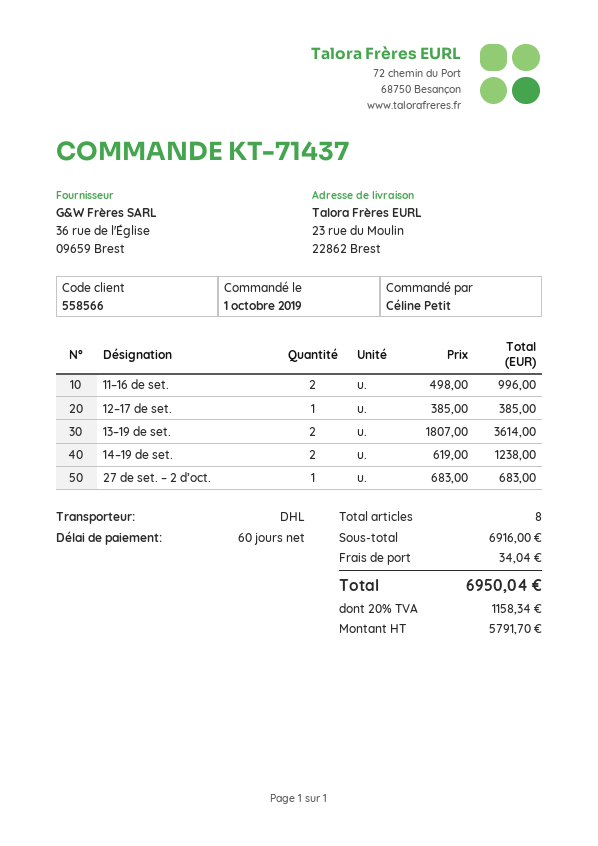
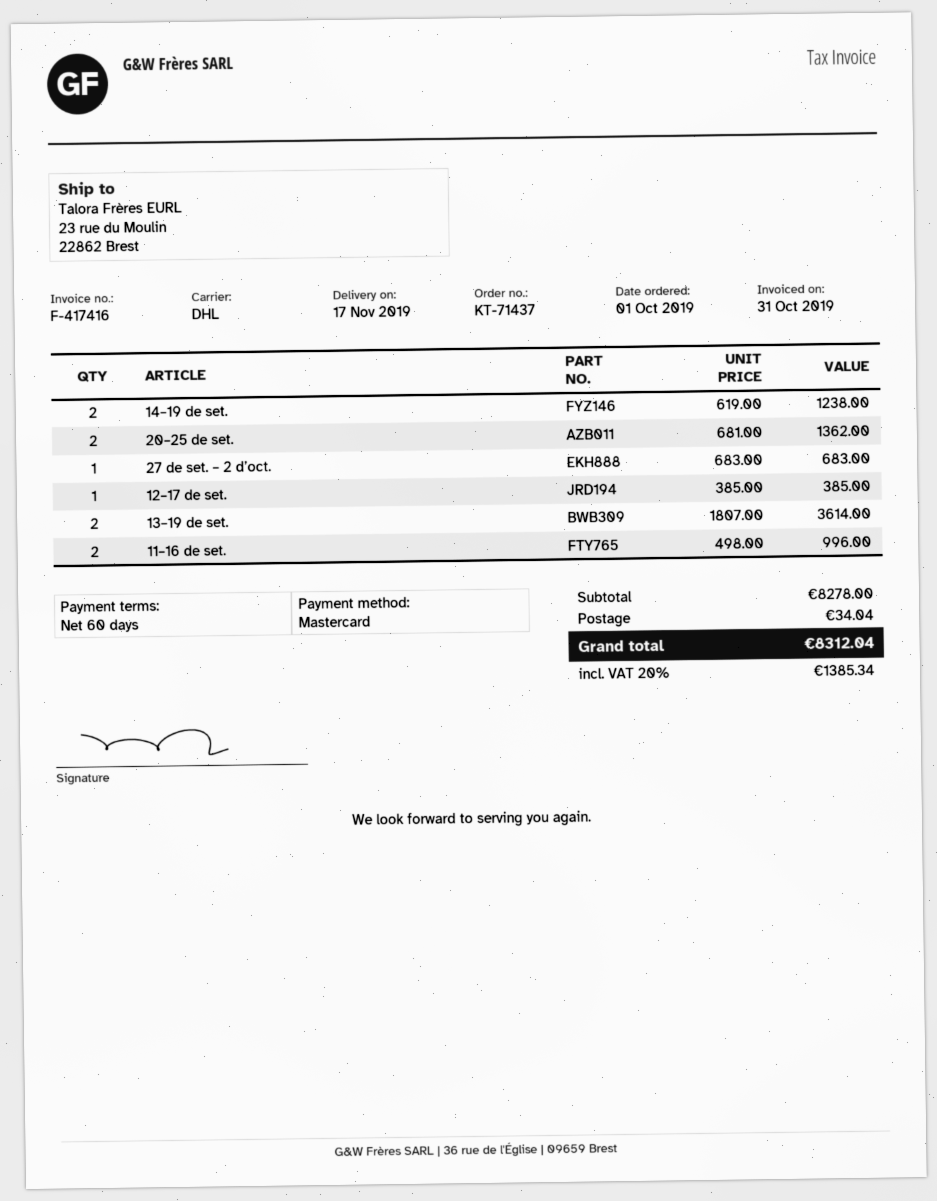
20–25 de set.: none -> 2 x 681.00 = 1362.00
subtotal: 6916.00 -> 8278.00
tax: 20% = 1158.34 -> 20% = 1385.34
total: 6950.04 -> 8312.04

